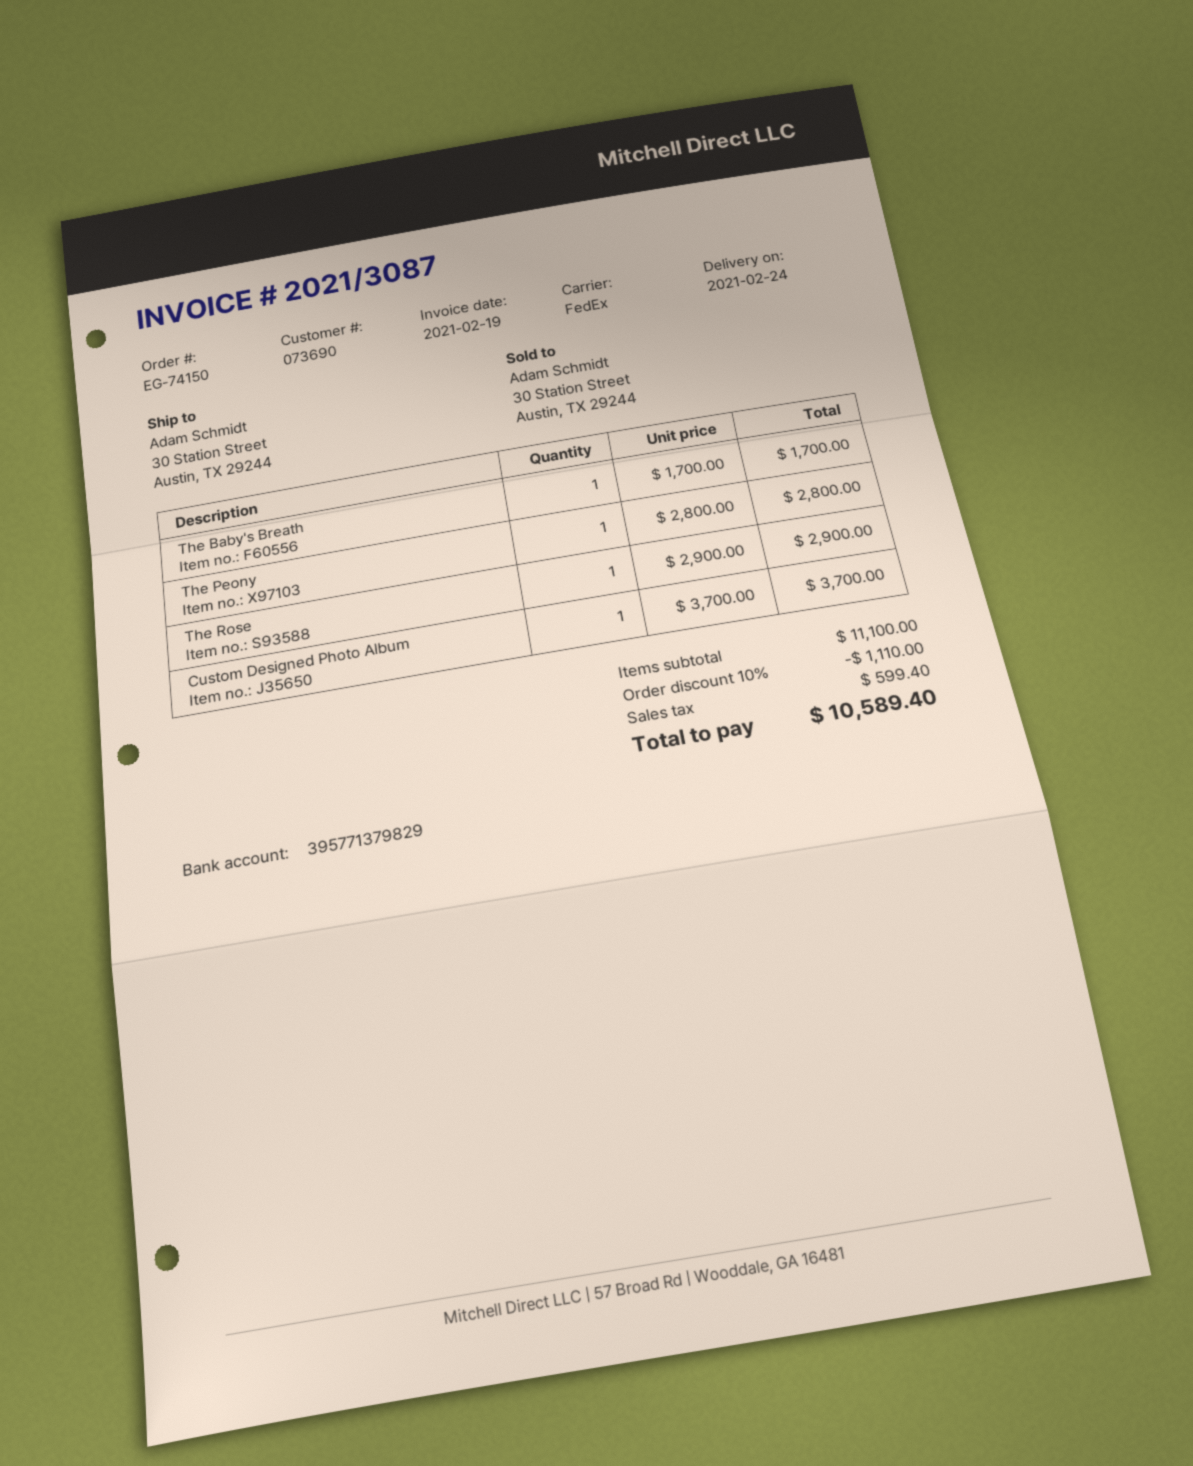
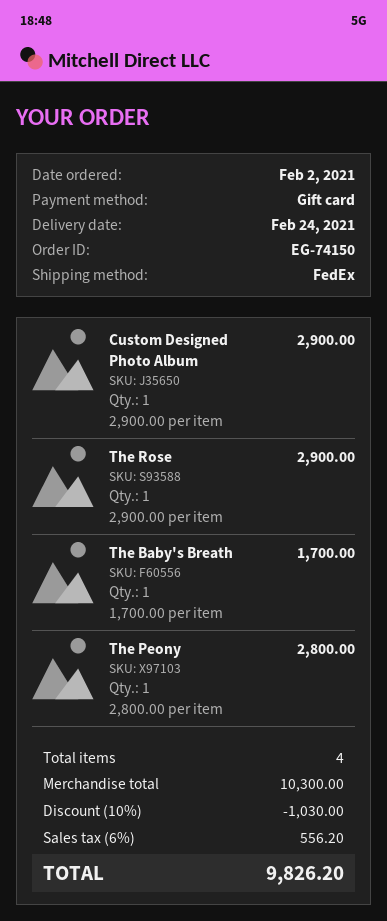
Custom Designed Photo Album: 1 x 3700.00 = 3700.00 -> 1 x 2900.00 = 2900.00
subtotal: 11100.00 -> 10300.00
discount: 10% = 1110.00 -> 10% = 1030.00
tax: 599.40 -> 556.20
total: 10589.40 -> 9826.20

